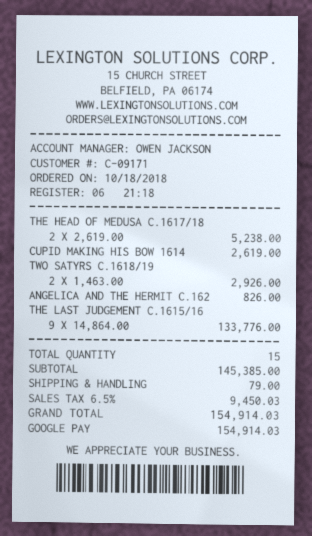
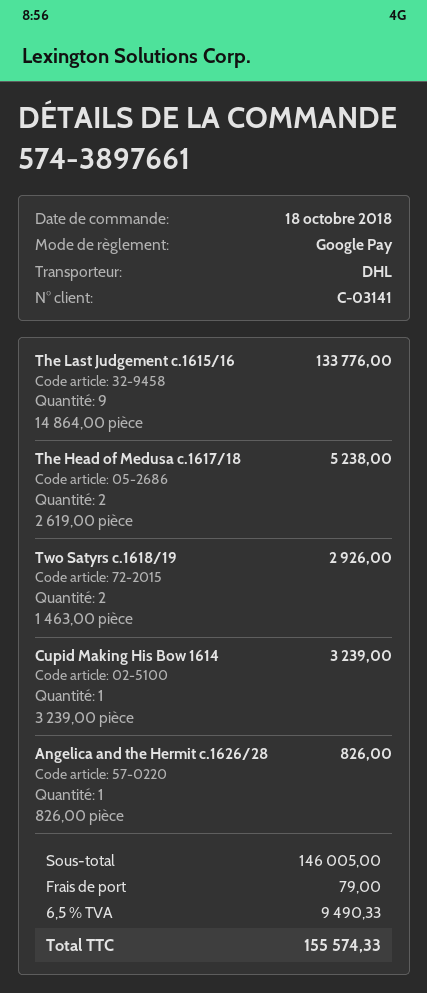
customer number: C-09171 -> C-03141
CUPID MAKING HIS BOW 1614: 1 x 2619.00 = 2619.00 -> 1 x 3239.00 = 3239.00
subtotal: 145385.00 -> 146005.00
tax: 6.5% = 9450.03 -> 6.5% = 9490.33
total: 154914.03 -> 155574.33

